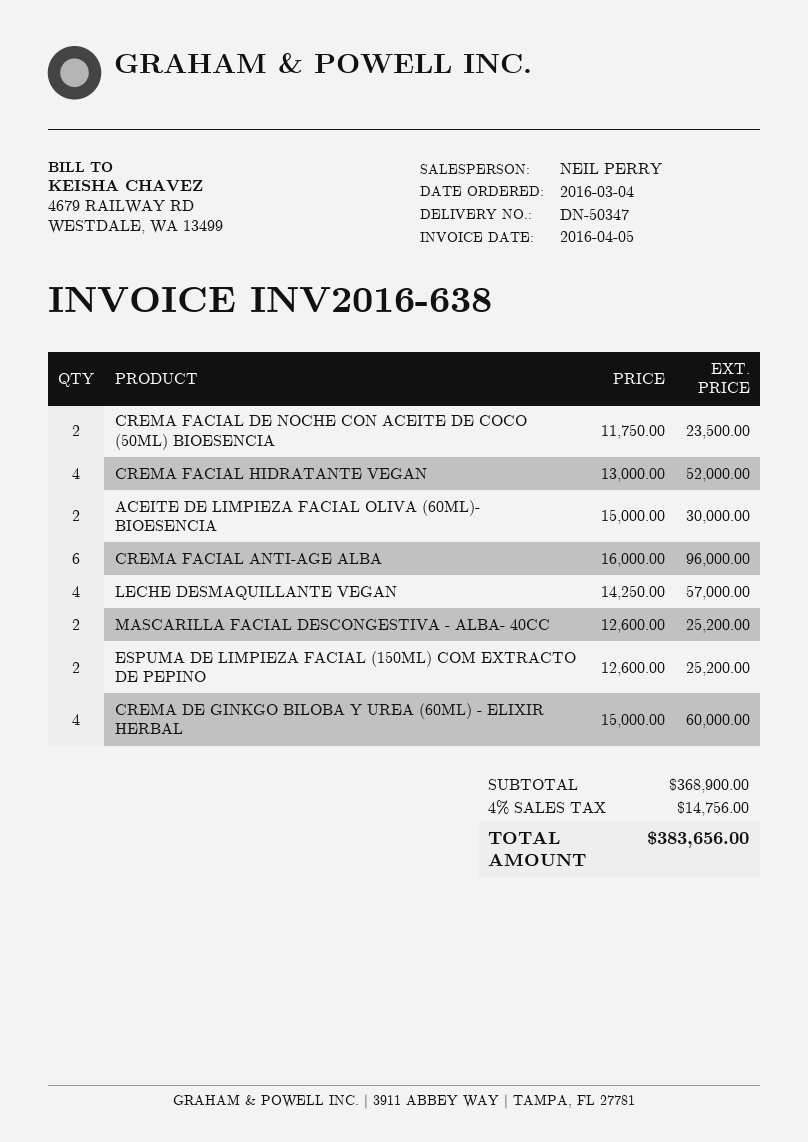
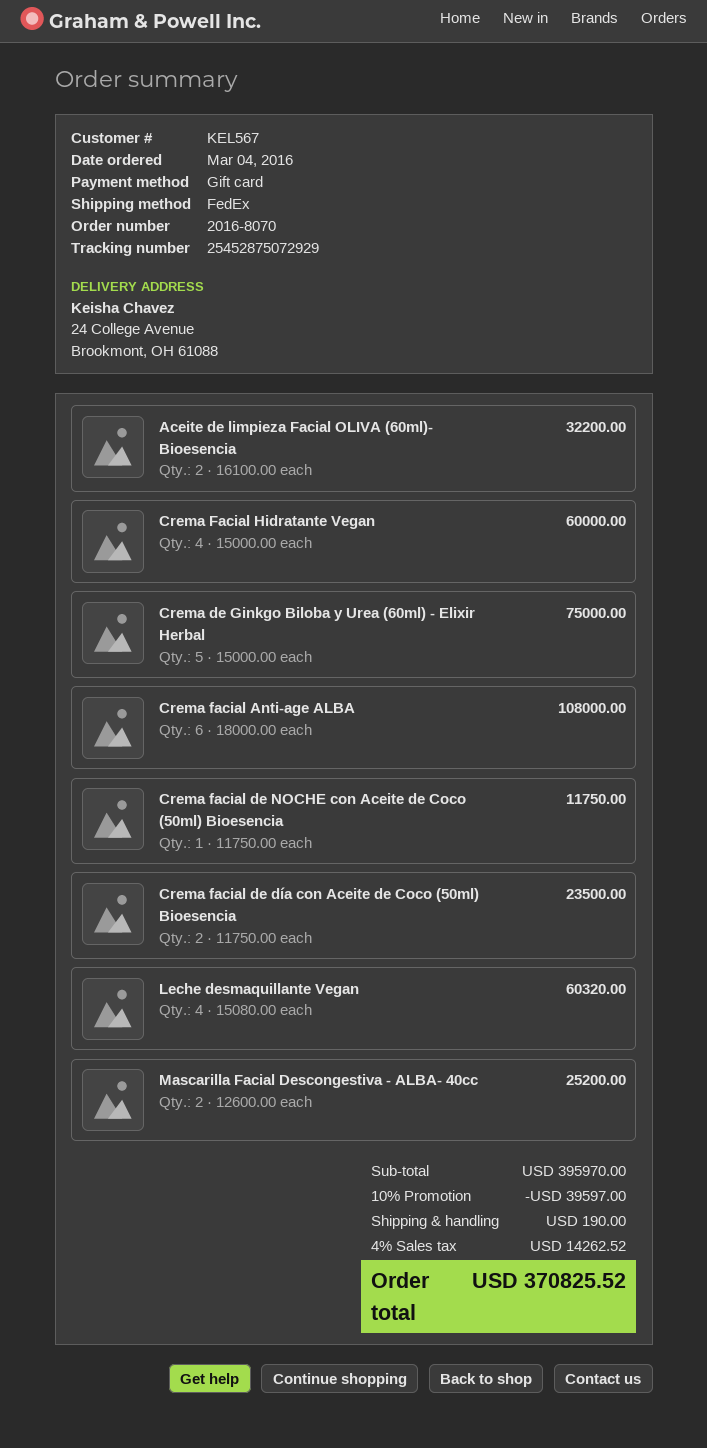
CREMA FACIAL DE NOCHE CON ACEITE DE COCO (50ML) BIOESENCIA: 2 x 11750.00 = 23500.00 -> 1 x 11750.00 = 11750.00
CREMA FACIAL HIDRATANTE VEGAN: 4 x 13000.00 = 52000.00 -> 4 x 15000.00 = 60000.00
ACEITE DE LIMPIEZA FACIAL OLIVA (60ML)- BIOESENCIA: 2 x 15000.00 = 30000.00 -> 2 x 16100.00 = 32200.00
CREMA FACIAL ANTI-AGE ALBA: 6 x 16000.00 = 96000.00 -> 6 x 18000.00 = 108000.00
LECHE DESMAQUILLANTE VEGAN: 4 x 14250.00 = 57000.00 -> 4 x 15080.00 = 60320.00
ESPUMA DE LIMPIEZA FACIAL (150ML) COM EXTRACTO DE PEPINO: 2 x 12600.00 = 25200.00 -> none
CREMA DE GINKGO BILOBA Y UREA (60ML) - ELIXIR HERBAL: 4 x 15000.00 = 60000.00 -> 5 x 15000.00 = 75000.00
Crema facial de día con Aceite de Coco (50ml) Bioesencia: none -> 2 x 11750.00 = 23500.00
subtotal: 368900.00 -> 395970.00
discount: none -> 10% = 39597.00
shipping: none -> 190.00
tax: 4% = 14756.00 -> 4% = 14262.52
total: 383656.00 -> 370825.52

